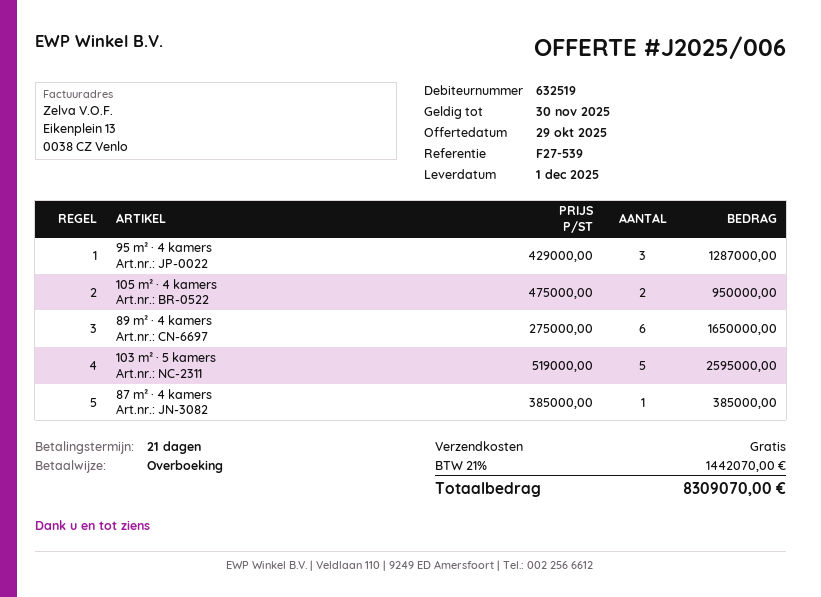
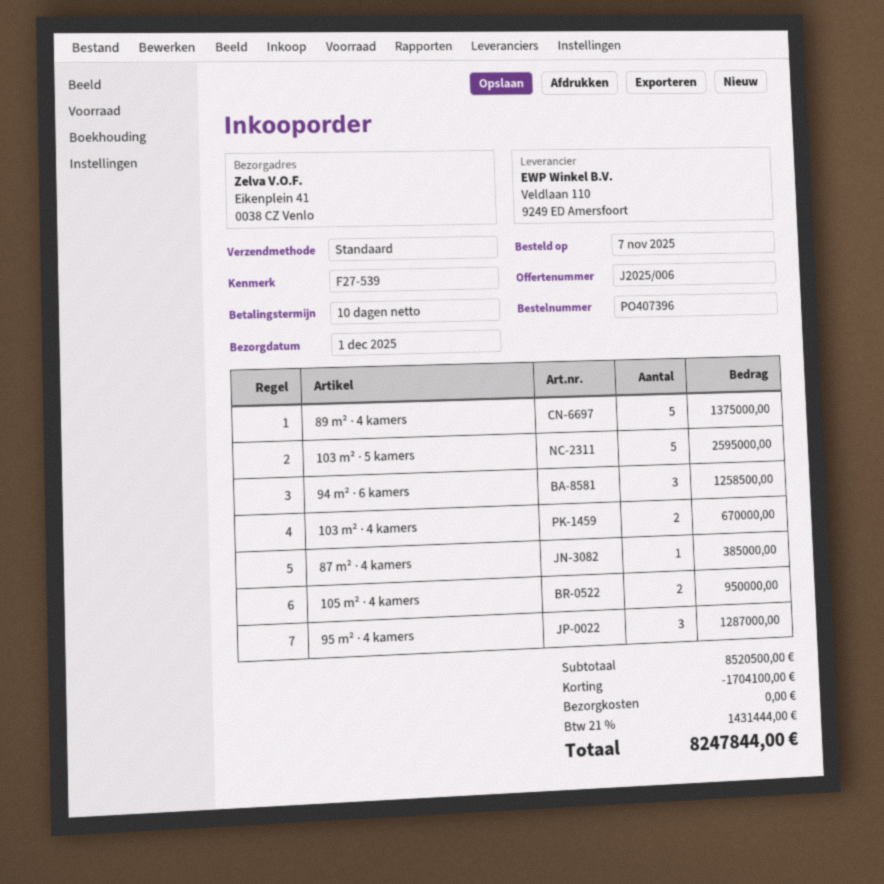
payment terms: 21 days -> 10 days
89 m² · 4 kamers: 6 for 1650000.00 -> 5 for 1375000.00
94 m² · 6 kamers: none -> 3 for 1258500.00
103 m² · 4 kamers: none -> 2 for 670000.00
discount: none -> 1704100.00
tax: 21% = 1442070.00 -> 21% = 1431444.00
total: 8309070.00 -> 8247844.00

